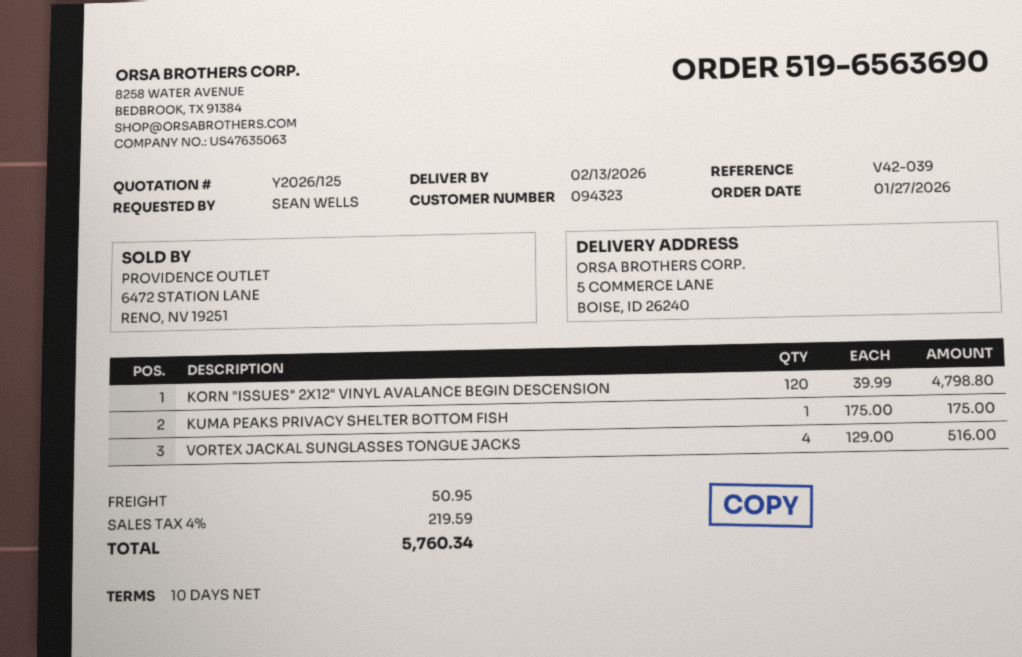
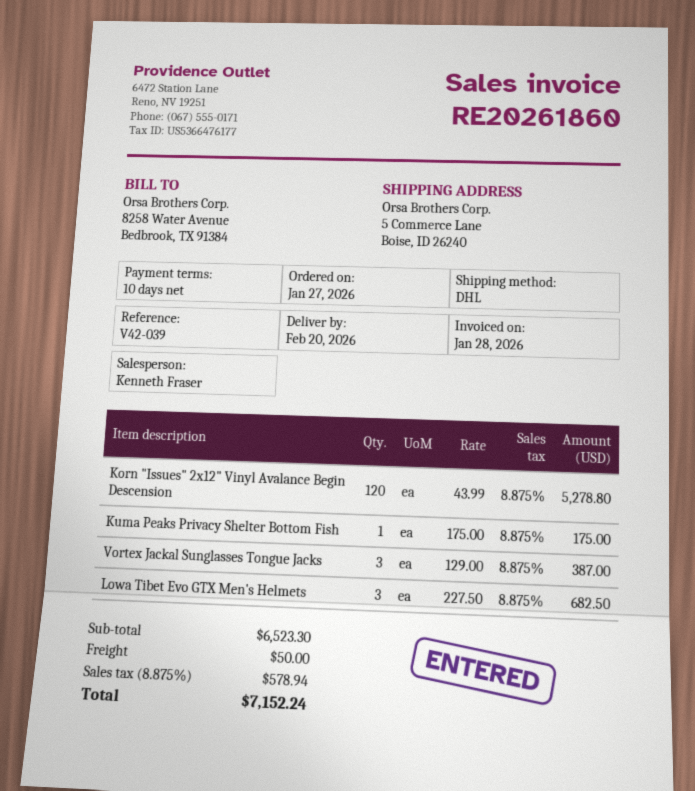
delivery date: 2026-02-13 -> 2026-02-20
KORN "ISSUES" 2X12" VINYL AVALANCE BEGIN DESCENSION: 120 x 39.99 = 4798.80 -> 120 x 43.99 = 5278.80
VORTEX JACKAL SUNGLASSES TONGUE JACKS: 4 x 129.00 = 516.00 -> 3 x 129.00 = 387.00
Lowa Tibet Evo GTX Men's Helmets: none -> 3 x 227.50 = 682.50
shipping: 50.95 -> 50.00
tax: 4% = 219.59 -> 8.875% = 578.94
total: 5760.34 -> 7152.24

